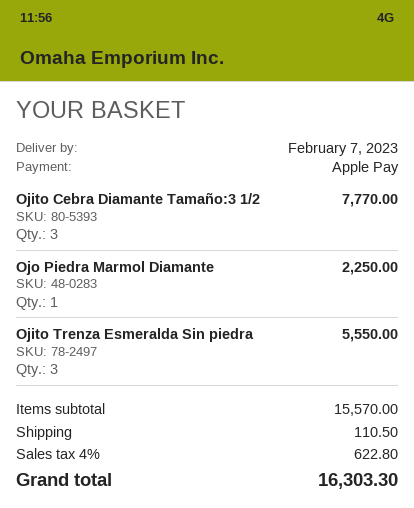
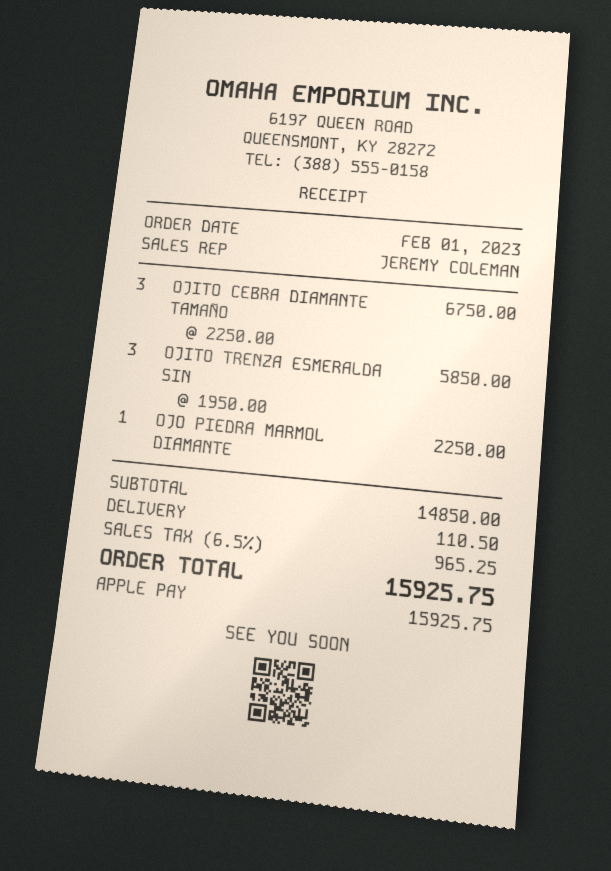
Ojito Cebra Diamante Tamaño:3 1/2: 3 for 7770.00 -> 3 for 6750.00
Ojito Trenza Esmeralda Sin piedra: 3 for 5550.00 -> 3 for 5850.00
subtotal: 15570.00 -> 14850.00
tax: 4% = 622.80 -> 6.5% = 965.25
total: 16303.30 -> 15925.75

